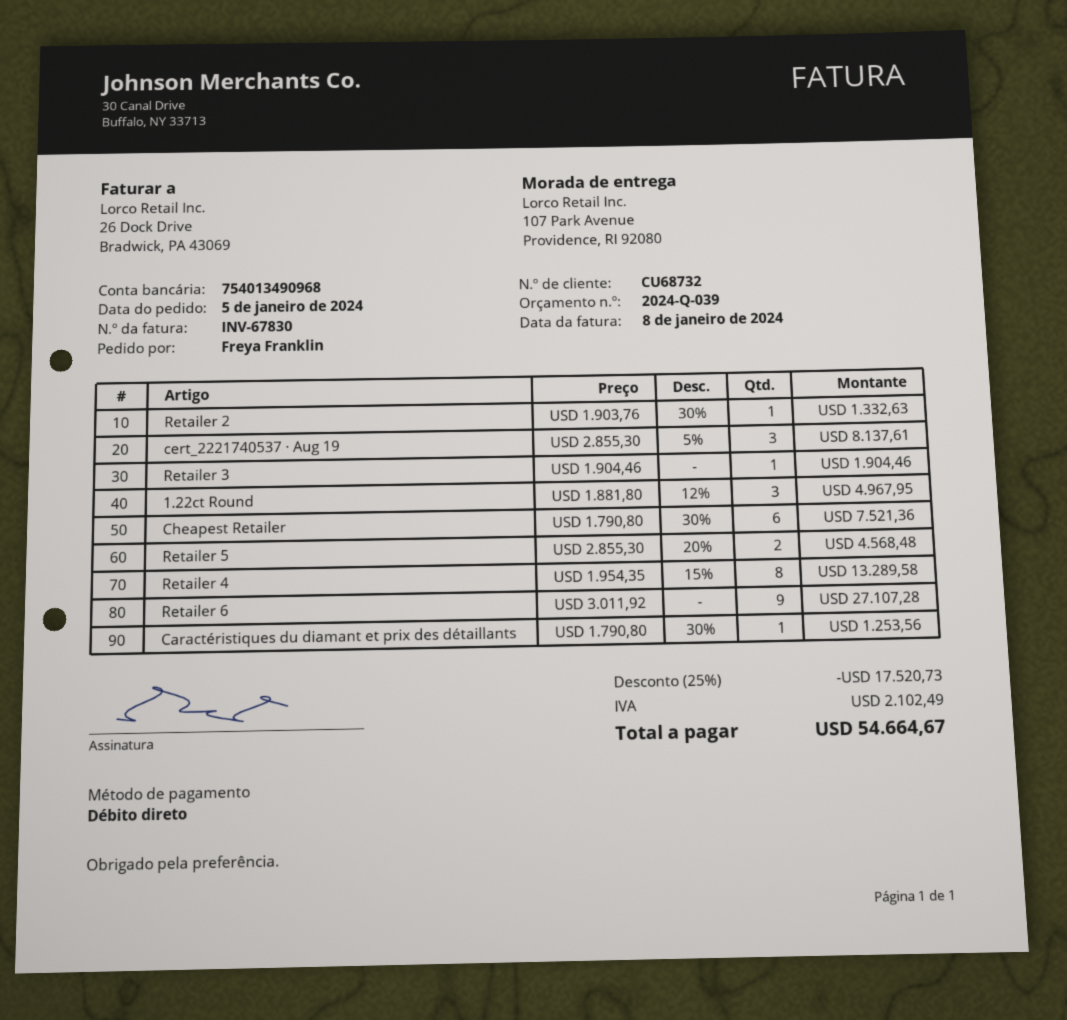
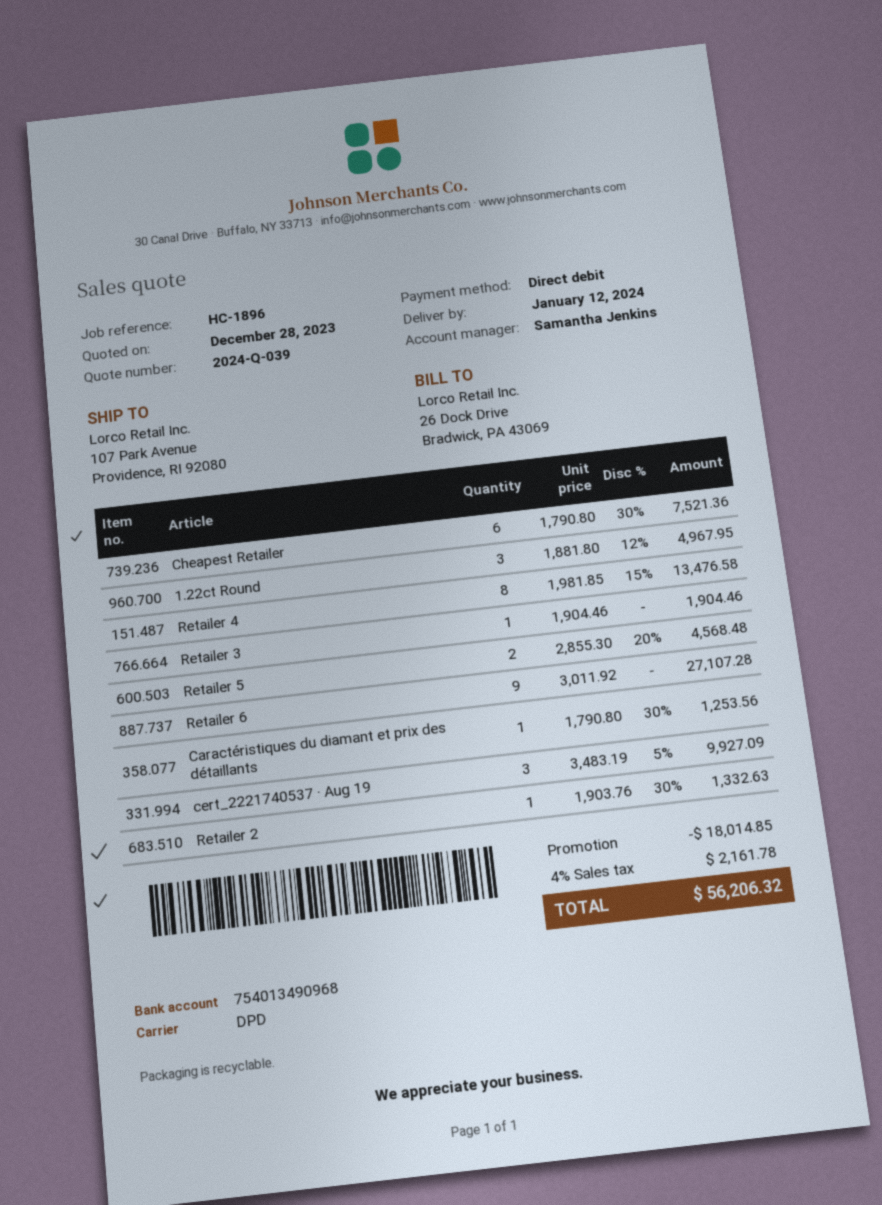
cert_2221740537 · Aug 19: 3 x 2855.30 - 5% = 8137.61 -> 3 x 3483.19 - 5% = 9927.09
Retailer 4: 8 x 1954.35 - 15% = 13289.58 -> 8 x 1981.85 - 15% = 13476.58
discount: 17520.73 -> 18014.85
tax: 2102.49 -> 2161.78
total: 54664.67 -> 56206.32

